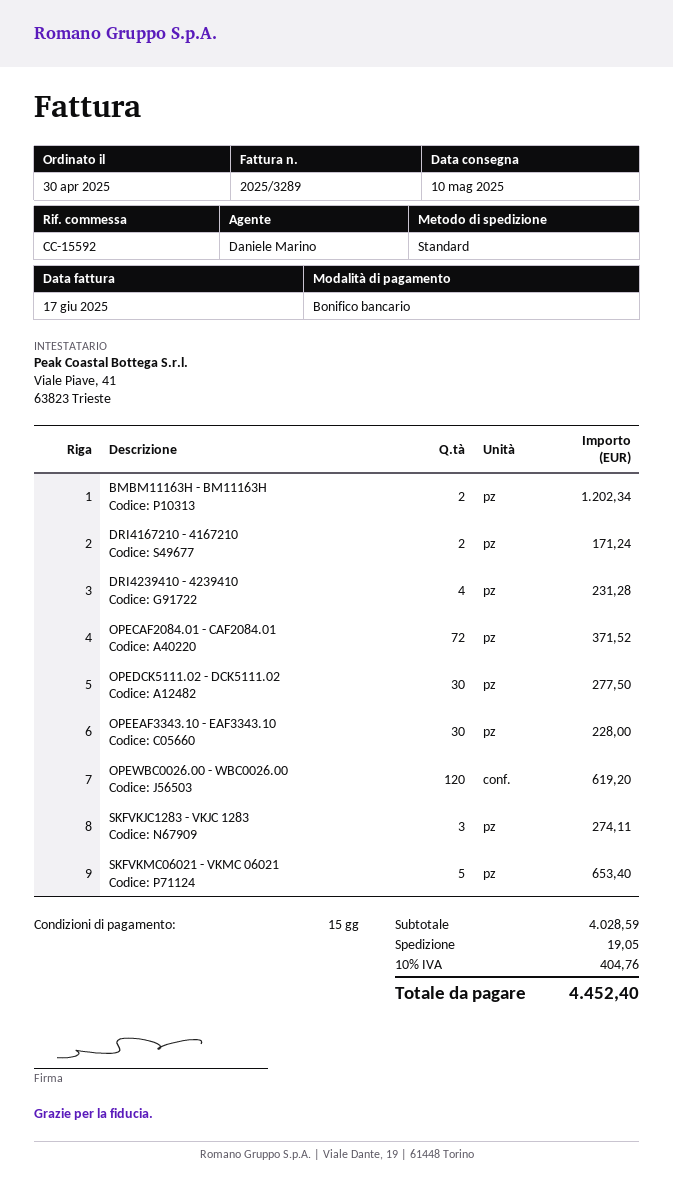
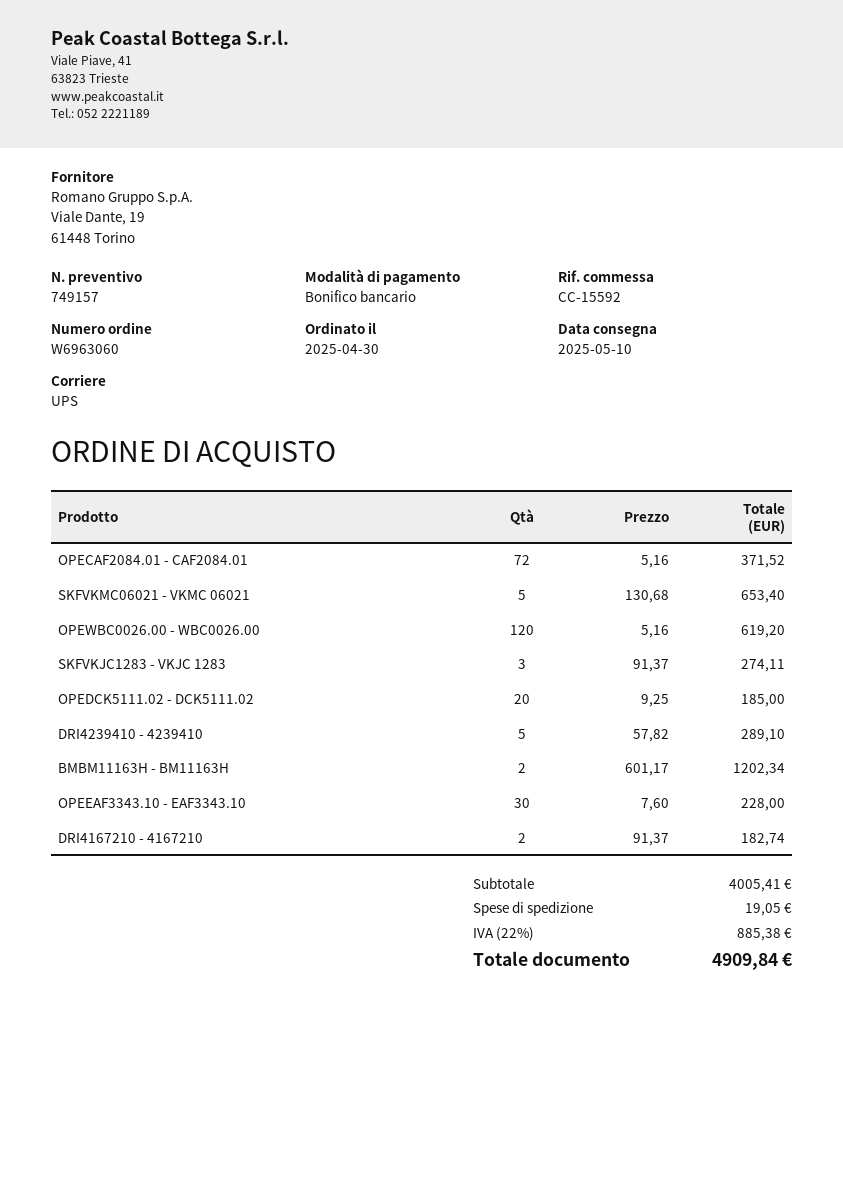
shipping method: standard -> UPS
DRI4167210 - 4167210: 2 for 171.24 -> 2 for 182.74
DRI4239410 - 4239410: 4 for 231.28 -> 5 for 289.10
OPEDCK5111.02 - DCK5111.02: 30 for 277.50 -> 20 for 185.00
subtotal: 4028.59 -> 4005.41
tax: 10% = 404.76 -> 22% = 885.38
total: 4452.40 -> 4909.84

